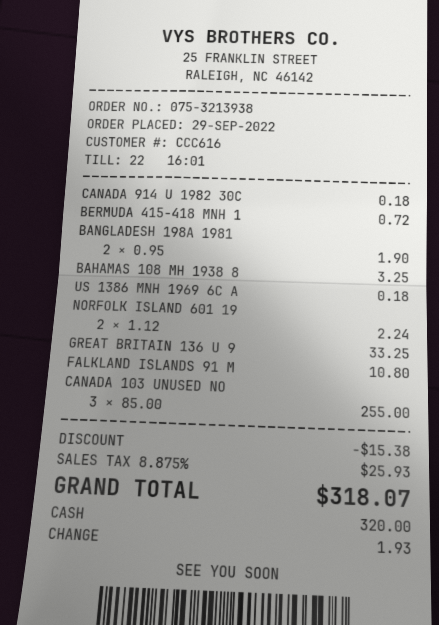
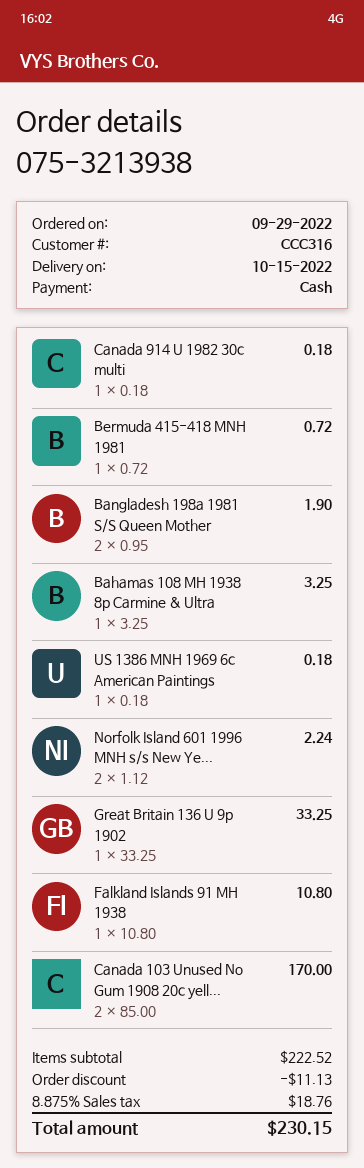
customer number: CCC616 -> CCC316
CANADA 103 UNUSED NO: 3 x 85.00 = 255.00 -> 2 x 85.00 = 170.00
discount: 15.38 -> 11.13
tax: 8.875% = 25.93 -> 8.875% = 18.76
total: 318.07 -> 230.15

